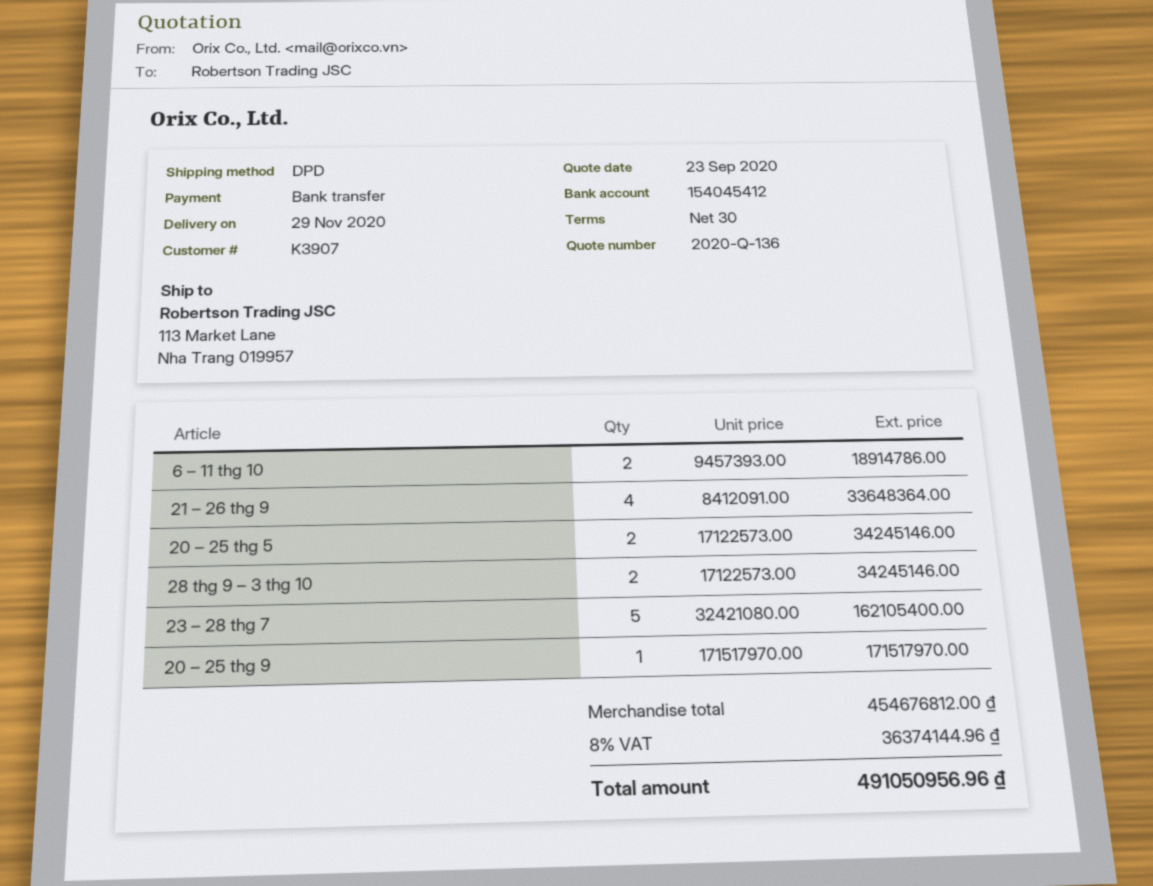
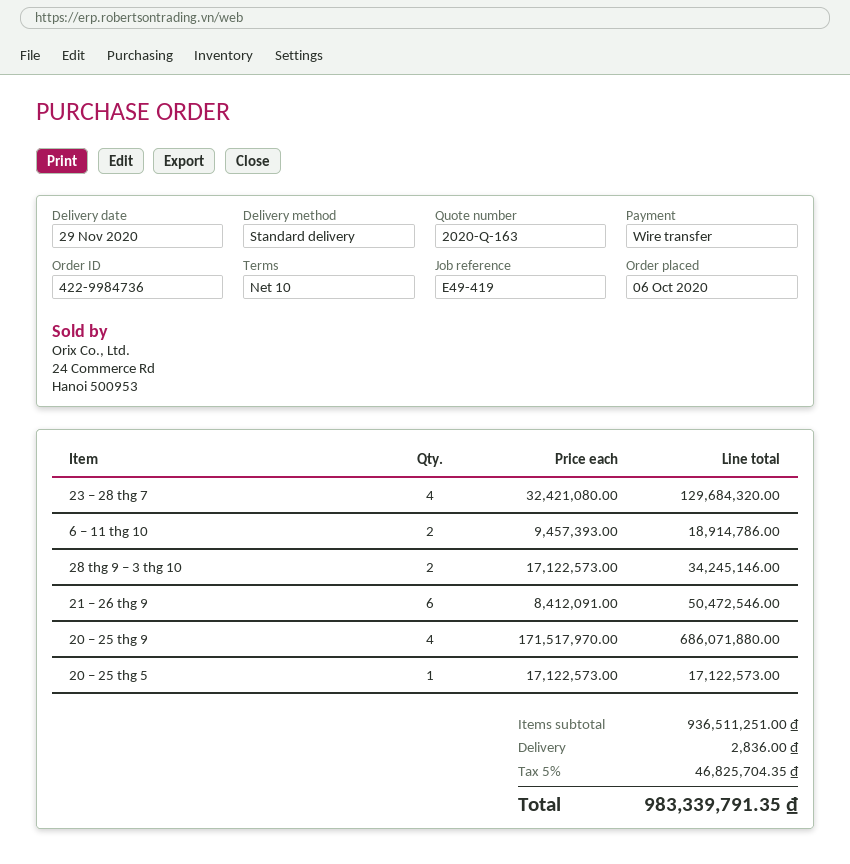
quote number: 2020-Q-136 -> 2020-Q-163
payment terms: 30 days -> 10 days
shipping method: DPD -> standard
21 – 26 thg 9: 4 x 8412091.00 = 33648364.00 -> 6 x 8412091.00 = 50472546.00
20 – 25 thg 5: 2 x 17122573.00 = 34245146.00 -> 1 x 17122573.00 = 17122573.00
23 – 28 thg 7: 5 x 32421080.00 = 162105400.00 -> 4 x 32421080.00 = 129684320.00
20 – 25 thg 9: 1 x 171517970.00 = 171517970.00 -> 4 x 171517970.00 = 686071880.00
subtotal: 454676812.00 -> 936511251.00
shipping: none -> 2836.00
tax: 8% = 36374144.96 -> 5% = 46825704.35
total: 491050956.96 -> 983339791.35

